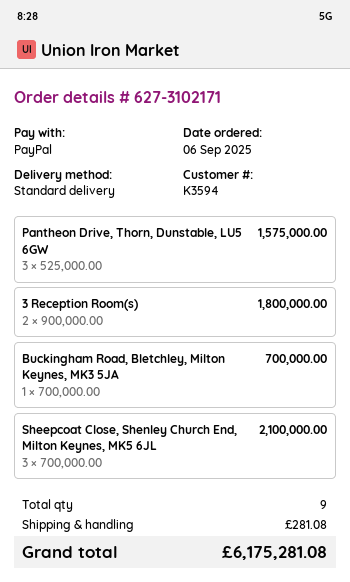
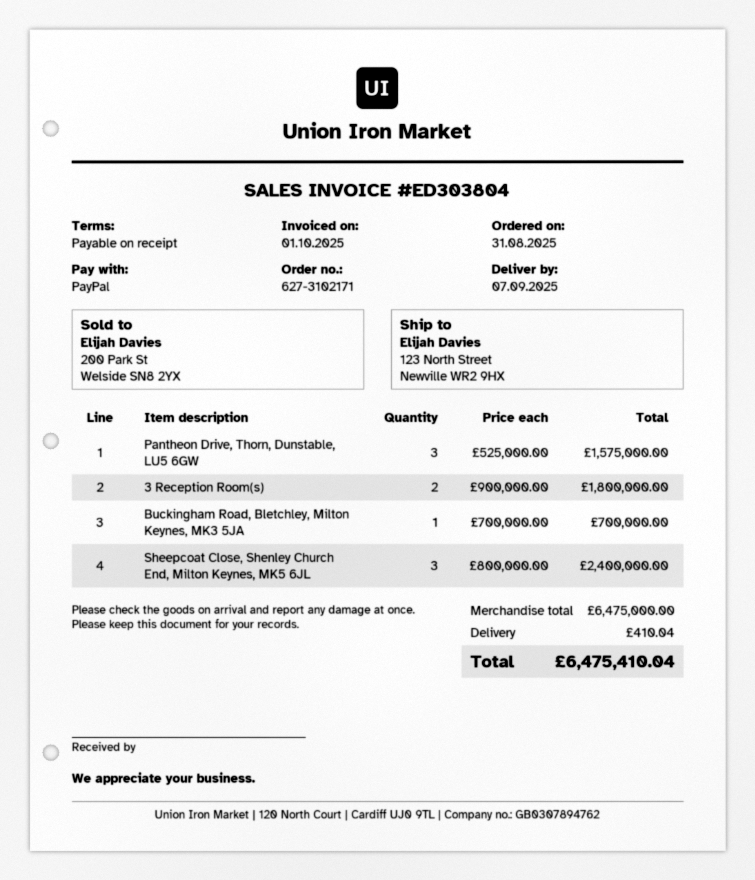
order date: 2025-09-06 -> 2025-08-31
Sheepcoat Close, Shenley Church End, Milton Keynes, MK5 6JL: 3 x 700000.00 = 2100000.00 -> 3 x 800000.00 = 2400000.00
shipping: 281.08 -> 410.04
total: 6175281.08 -> 6475410.04

